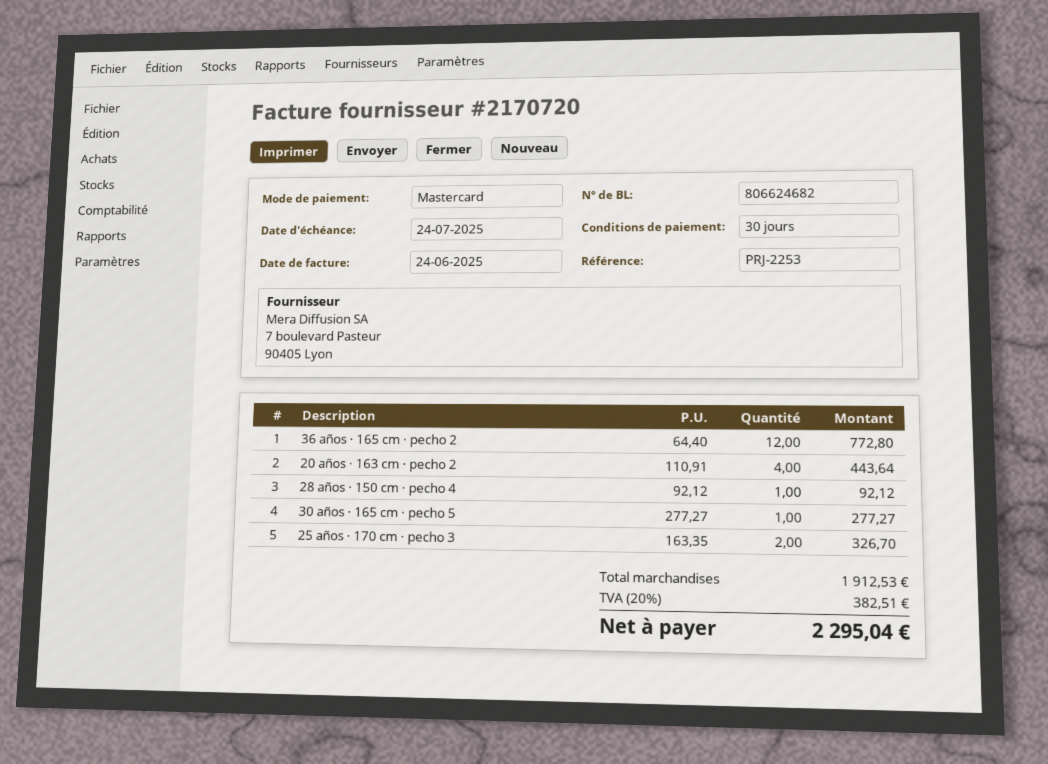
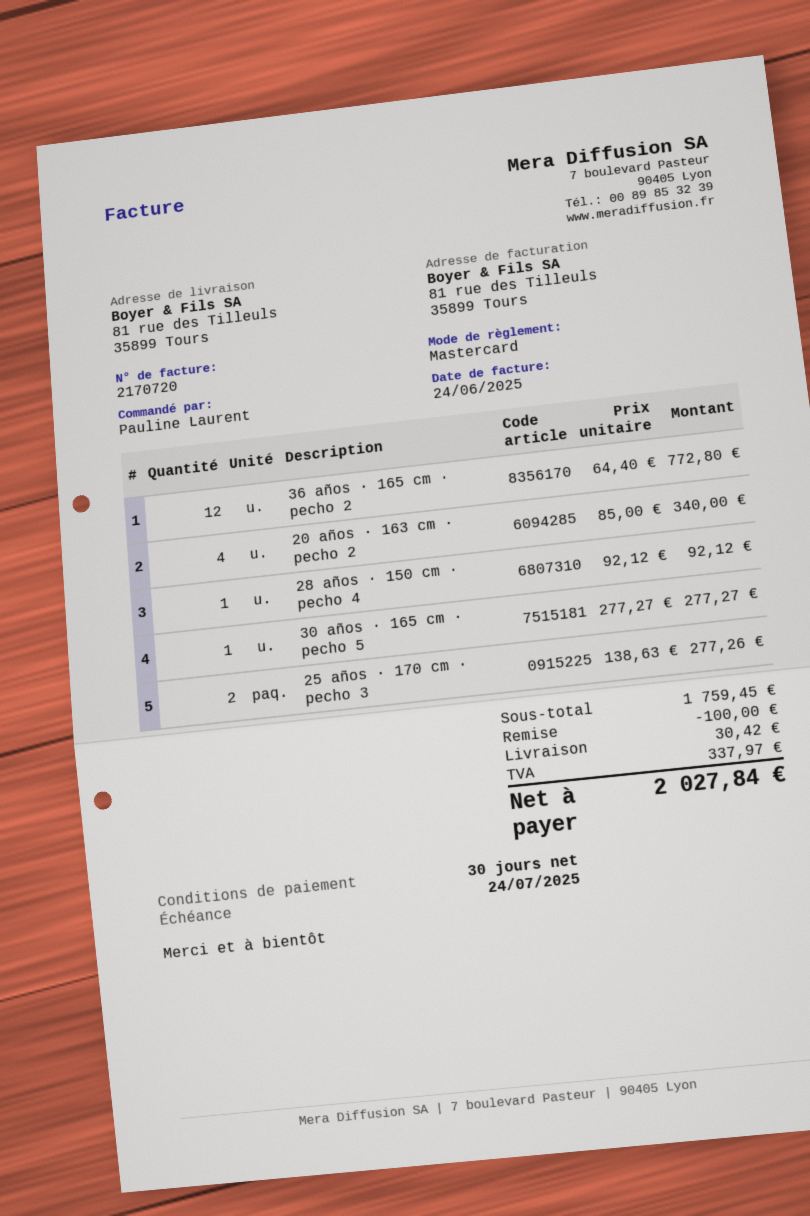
20 años · 163 cm · pecho 2: 4 x 110.91 = 443.64 -> 4 x 85.00 = 340.00
25 años · 170 cm · pecho 3: 2 x 163.35 = 326.70 -> 2 x 138.63 = 277.26
subtotal: 1912.53 -> 1759.45
discount: none -> 100.00
shipping: none -> 30.42
tax: 382.51 -> 337.97
total: 2295.04 -> 2027.84

